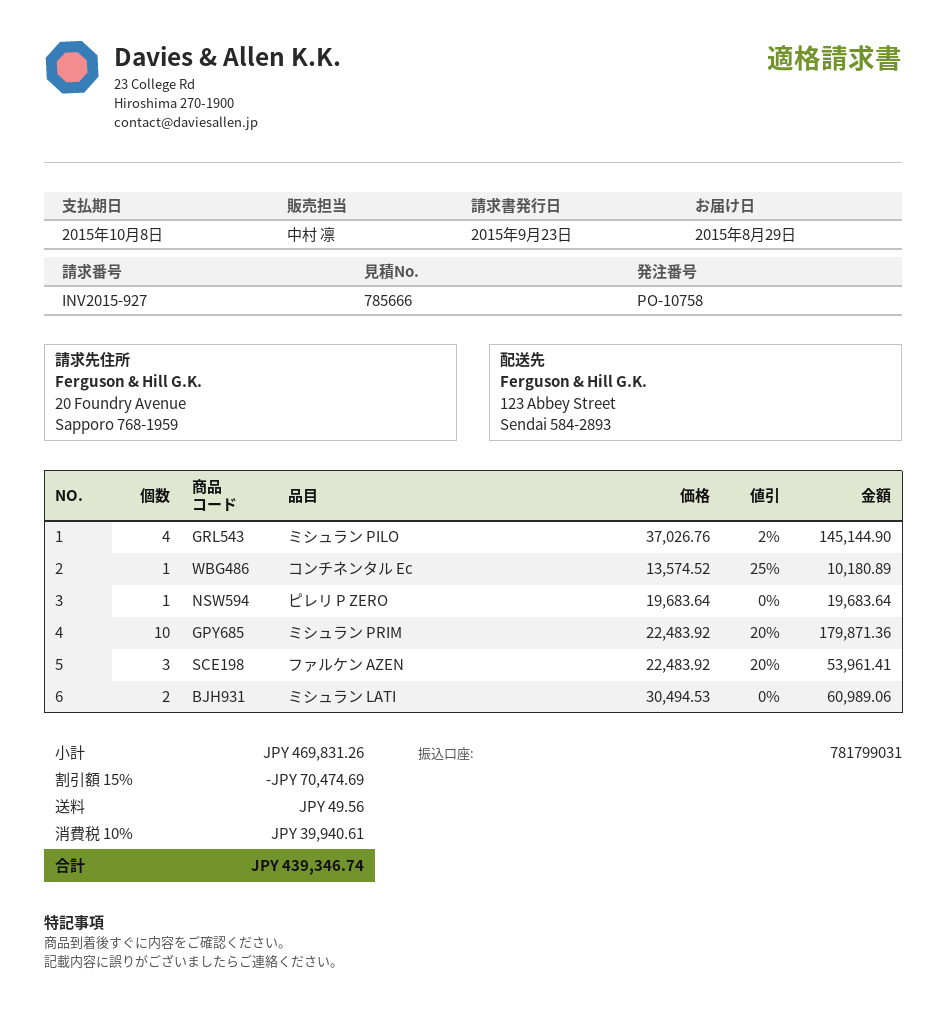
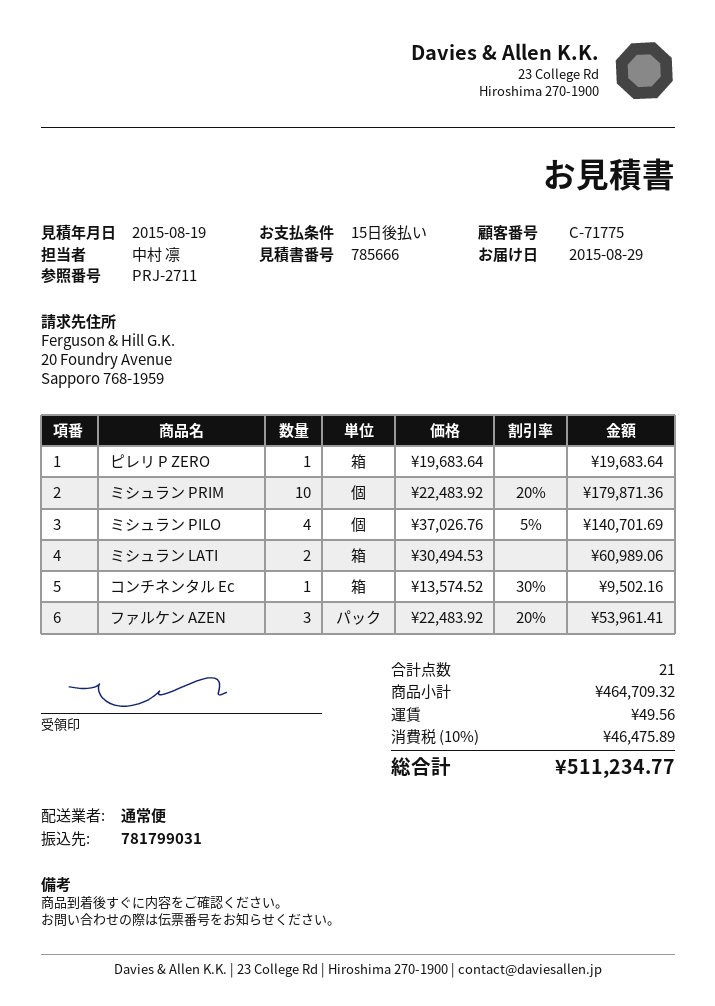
ミシュラン PILO: 4 x 37026.76 - 2% = 145144.90 -> 4 x 37026.76 - 5% = 140701.69
コンチネンタル Ec: 1 x 13574.52 - 25% = 10180.89 -> 1 x 13574.52 - 30% = 9502.16
subtotal: 469831.26 -> 464709.32
discount: 15% = 70474.69 -> none
tax: 10% = 39940.61 -> 10% = 46475.89
total: 439346.74 -> 511234.77

